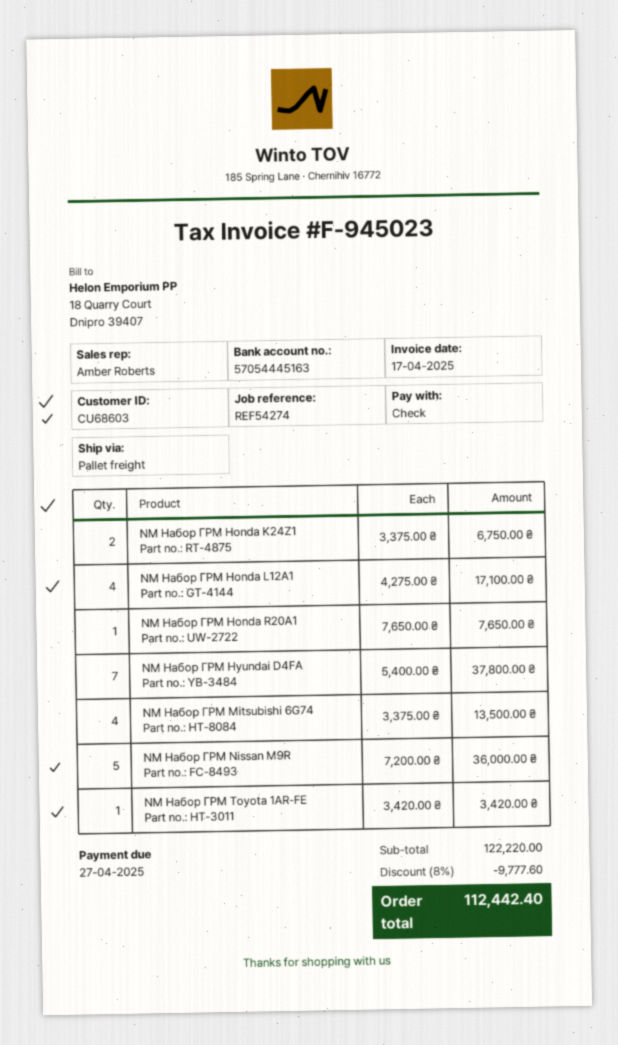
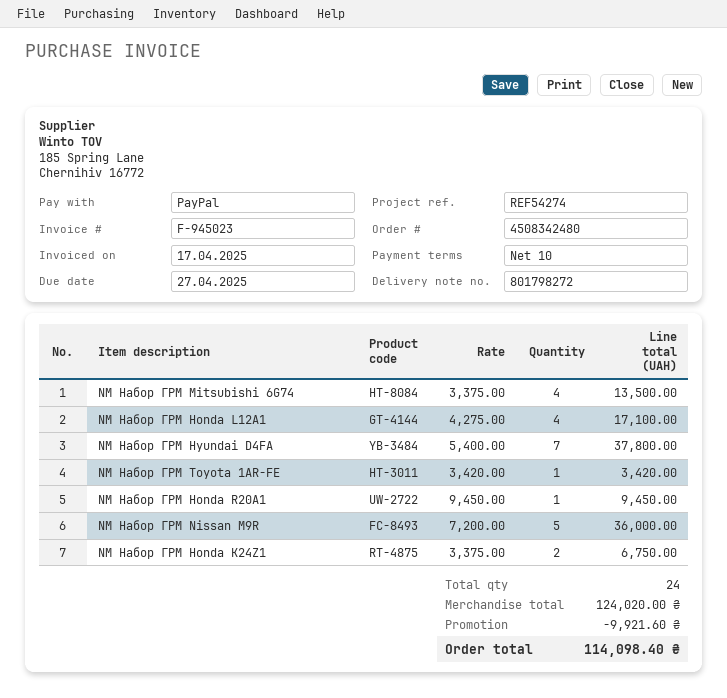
payment method: cheque -> PayPal
NM Набор ГРМ Honda R20A1: 1 x 7650.00 = 7650.00 -> 1 x 9450.00 = 9450.00
subtotal: 122220.00 -> 124020.00
discount: 9777.60 -> 9921.60
total: 112442.40 -> 114098.40

